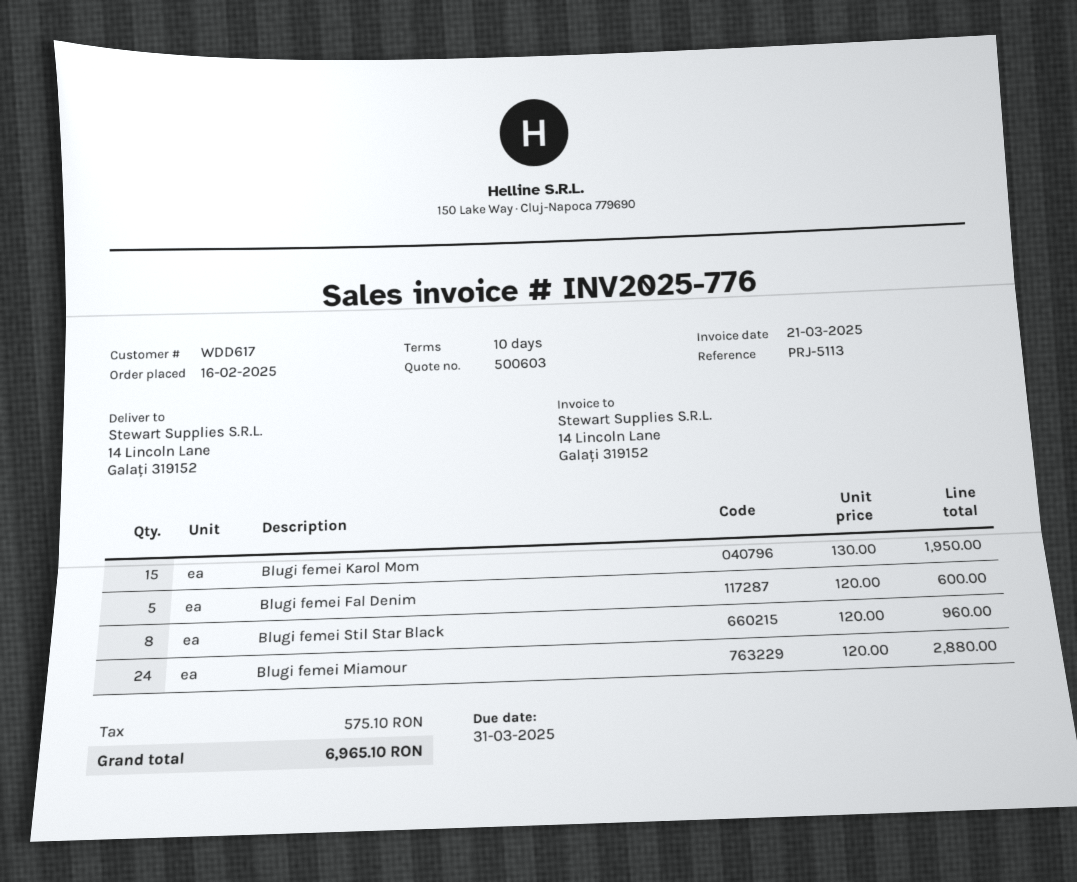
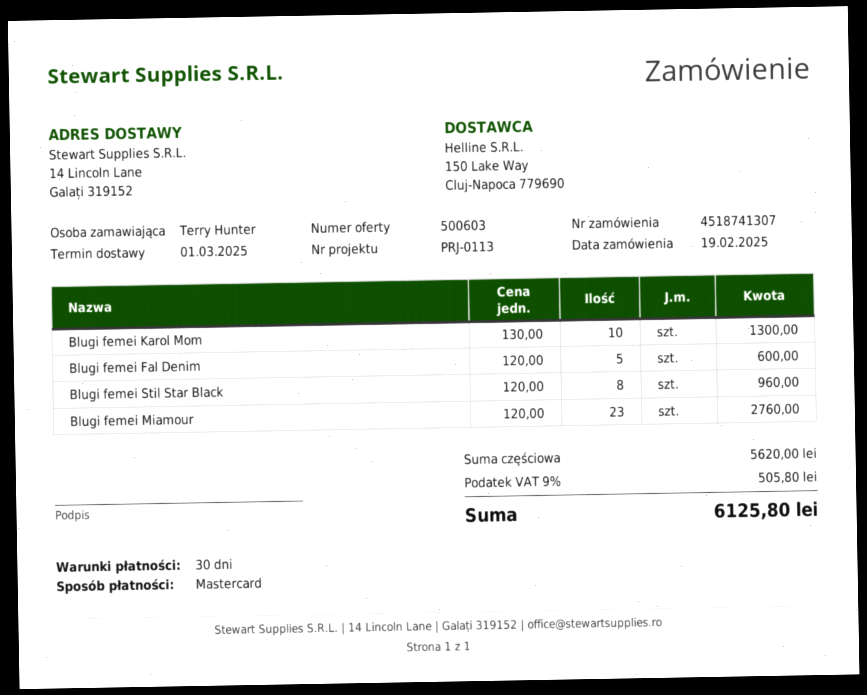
order date: 2025-02-16 -> 2025-02-19
payment terms: 10 days -> 30 days
reference: PRJ-5113 -> PRJ-0113
Blugi femei Karol Mom: 15 x 130.00 = 1950.00 -> 10 x 130.00 = 1300.00
Blugi femei Miamour: 24 x 120.00 = 2880.00 -> 23 x 120.00 = 2760.00
tax: 575.10 -> 505.80
total: 6965.10 -> 6125.80

